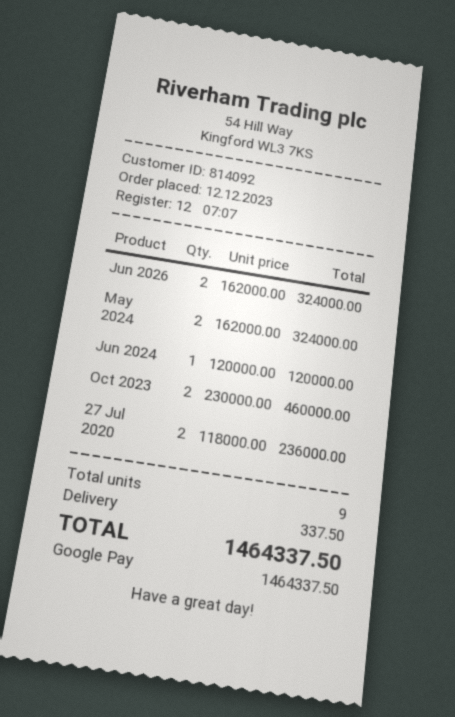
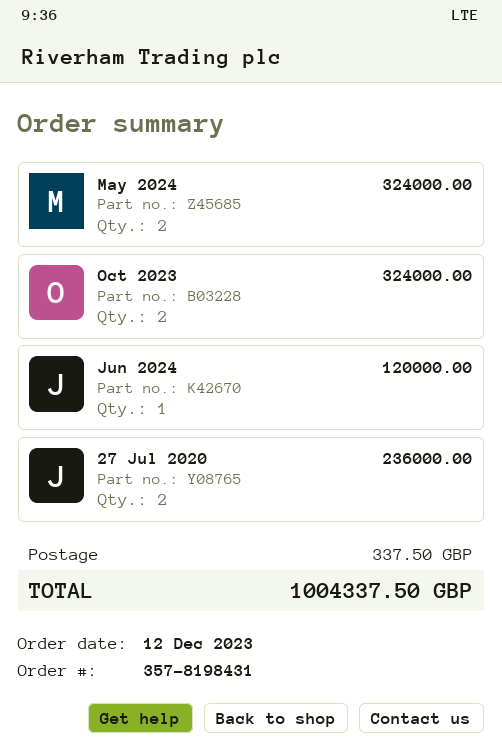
Jun 2026: 2 for 324000.00 -> none
Oct 2023: 2 for 460000.00 -> 2 for 324000.00
total: 1464337.50 -> 1004337.50

